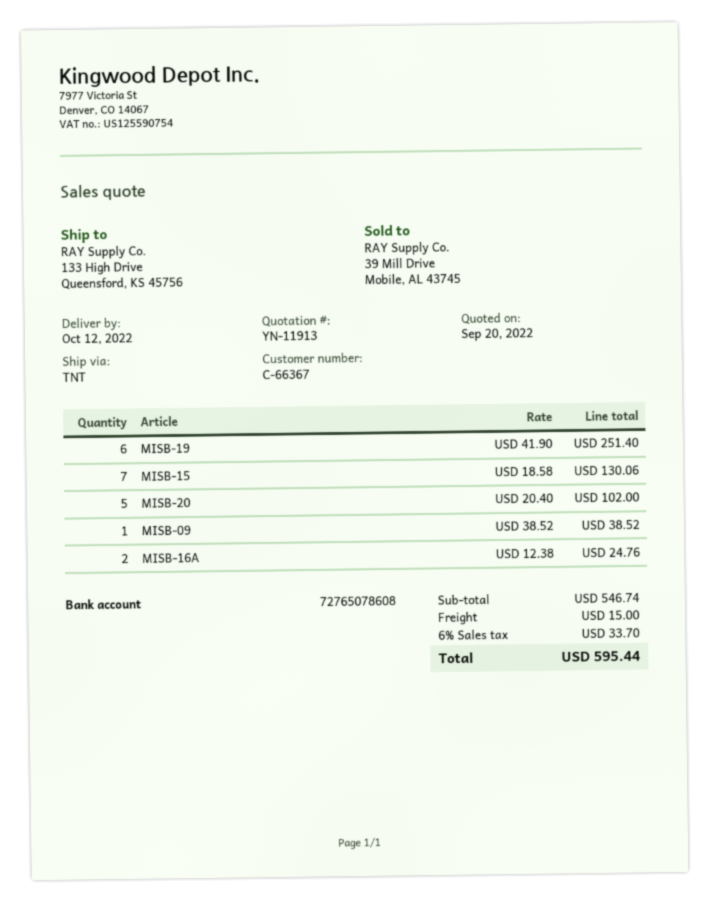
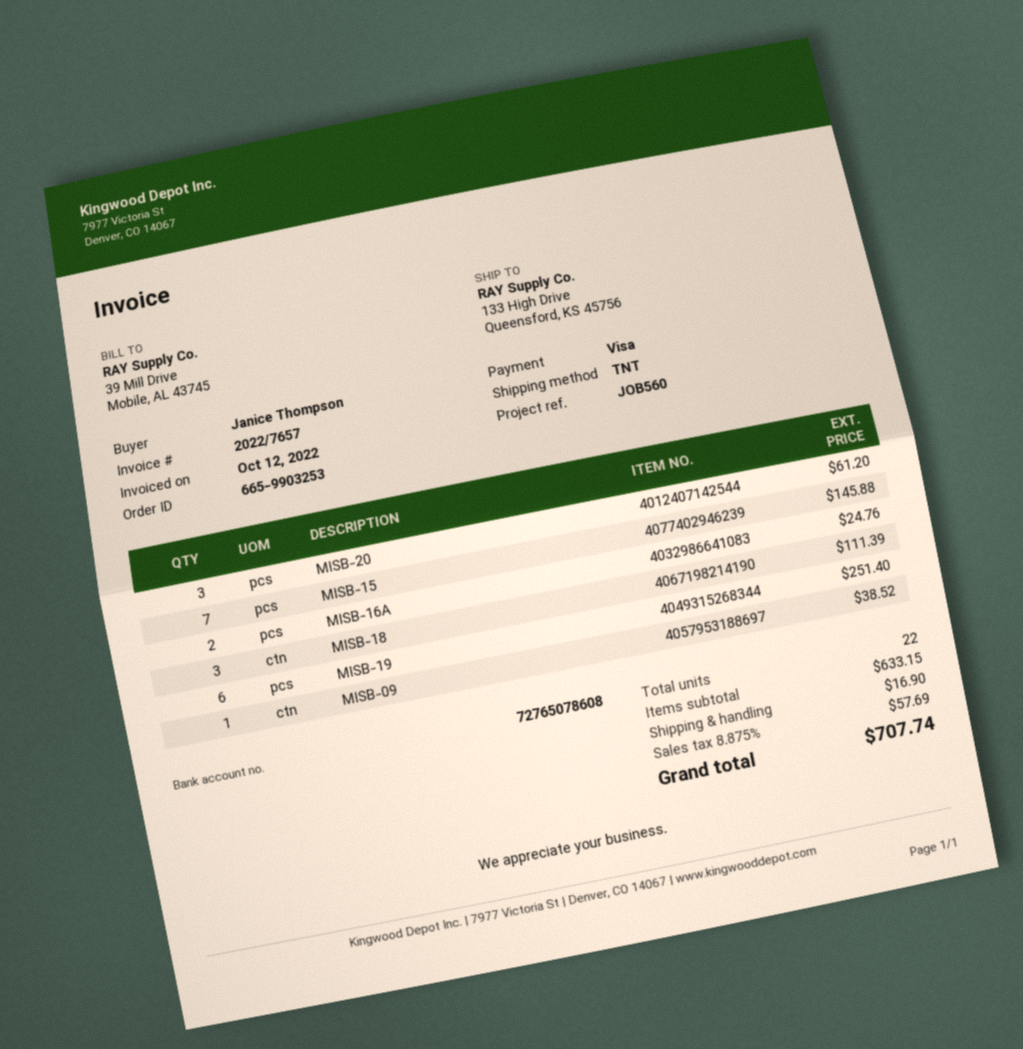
MISB-15: 7 for 130.06 -> 7 for 145.88
MISB-20: 5 for 102.00 -> 3 for 61.20
MISB-18: none -> 3 for 111.39
subtotal: 546.74 -> 633.15
shipping: 15.00 -> 16.90
tax: 6% = 33.70 -> 8.875% = 57.69
total: 595.44 -> 707.74

